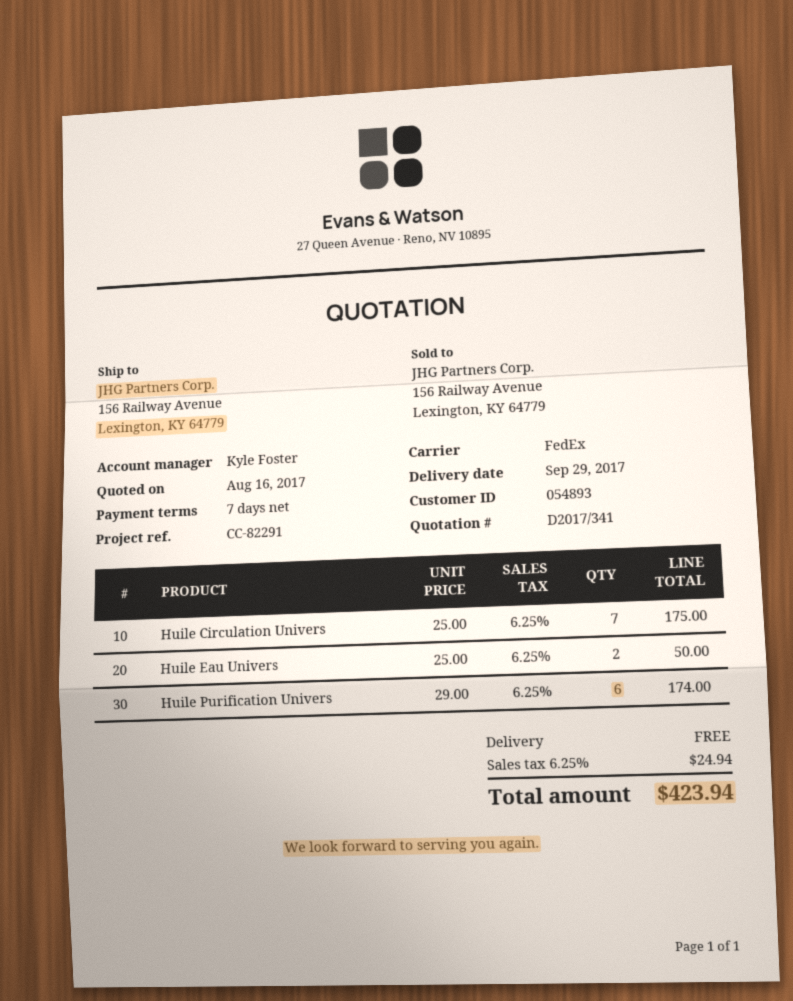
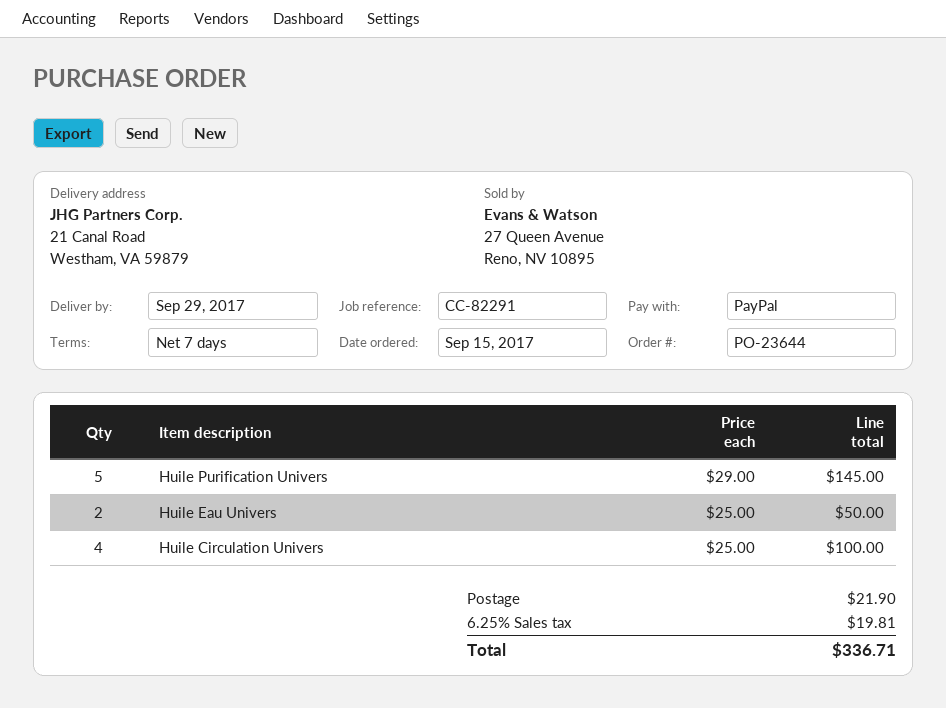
ship to: 156 Railway Avenue, Lexington, KY 64779 -> 21 Canal Road, Westham, VA 59879
Huile Circulation Univers: 7 x 25.00 = 175.00 -> 4 x 25.00 = 100.00
Huile Purification Univers: 6 x 29.00 = 174.00 -> 5 x 29.00 = 145.00
shipping: 0.00 -> 21.90
tax: 6.25% = 24.94 -> 6.25% = 19.81
total: 423.94 -> 336.71

